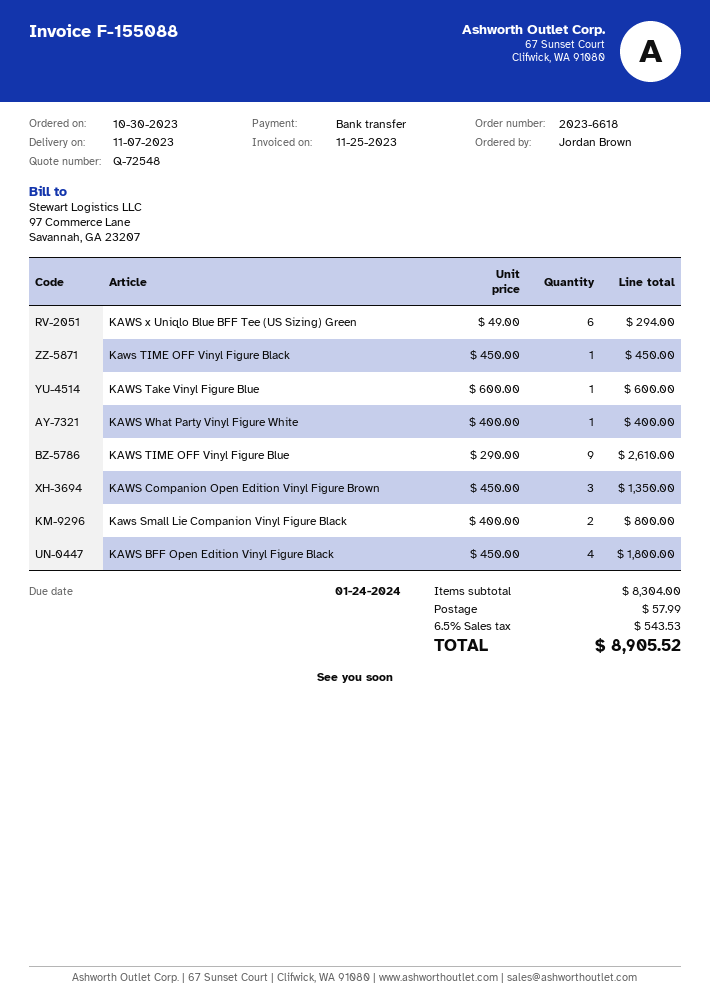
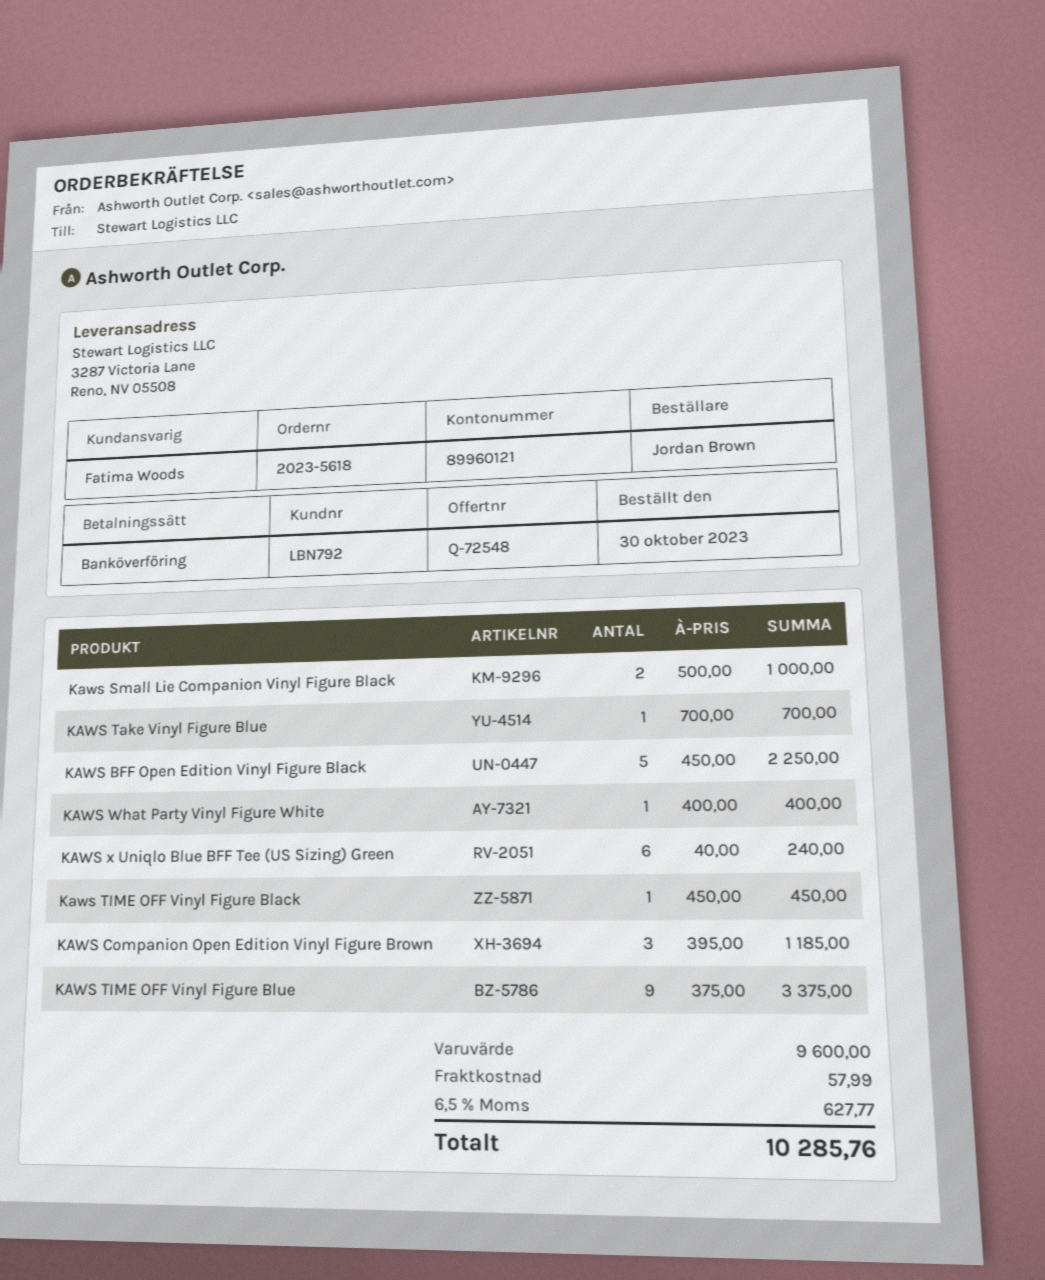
order number: 2023-6618 -> 2023-5618
KAWS x Uniqlo Blue BFF Tee (US Sizing) Green: 6 x 49.00 = 294.00 -> 6 x 40.00 = 240.00
KAWS Take Vinyl Figure Blue: 1 x 600.00 = 600.00 -> 1 x 700.00 = 700.00
KAWS TIME OFF Vinyl Figure Blue: 9 x 290.00 = 2610.00 -> 9 x 375.00 = 3375.00
KAWS Companion Open Edition Vinyl Figure Brown: 3 x 450.00 = 1350.00 -> 3 x 395.00 = 1185.00
Kaws Small Lie Companion Vinyl Figure Black: 2 x 400.00 = 800.00 -> 2 x 500.00 = 1000.00
KAWS BFF Open Edition Vinyl Figure Black: 4 x 450.00 = 1800.00 -> 5 x 450.00 = 2250.00
subtotal: 8304.00 -> 9600.00
tax: 6.5% = 543.53 -> 6.5% = 627.77
total: 8905.52 -> 10285.76

